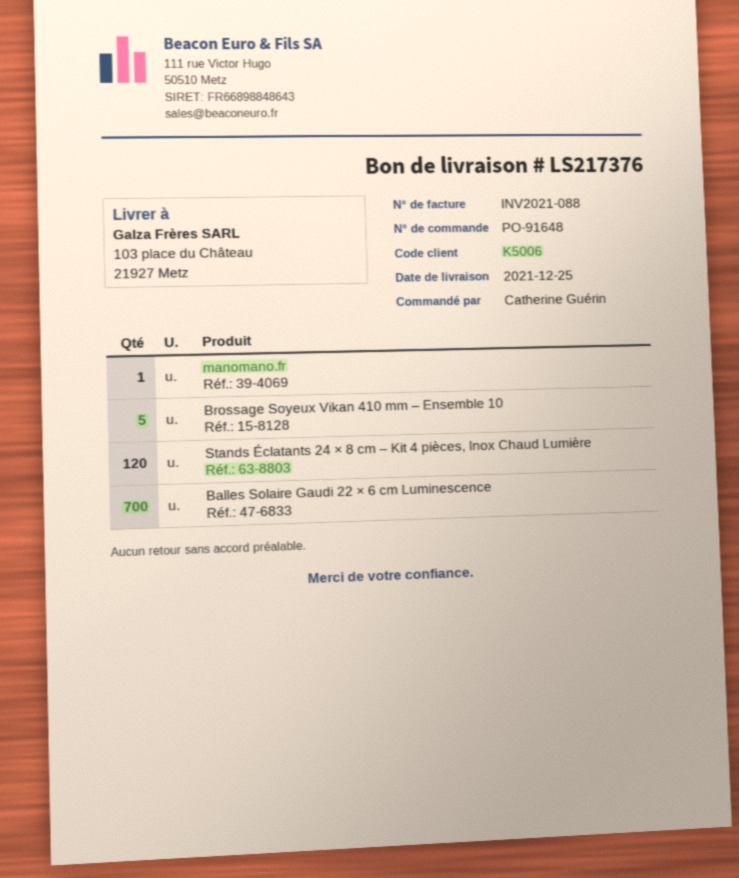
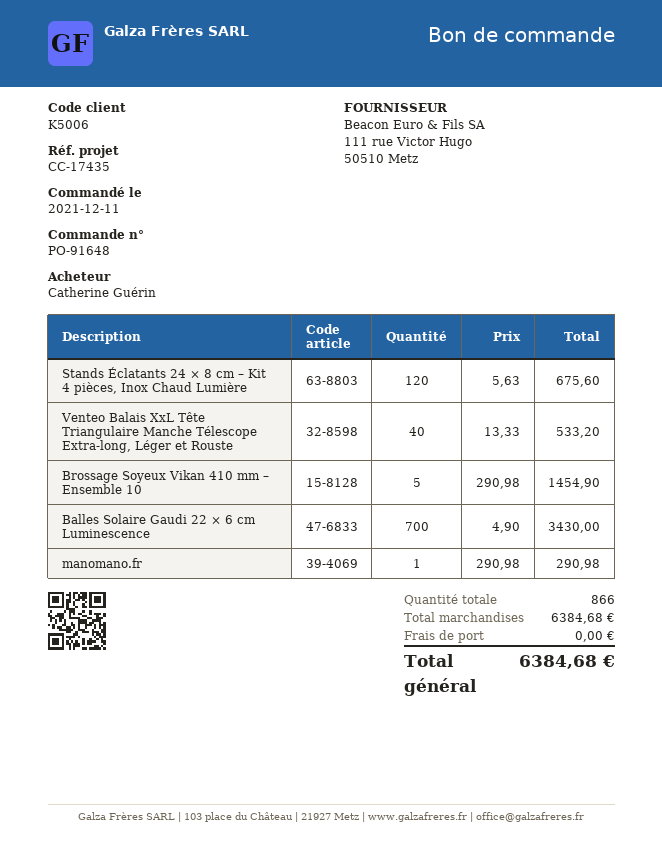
Venteo Balais XxL Tête Triangulaire Manche Télescope Extra-long, Léger et Rouste: none -> 40

